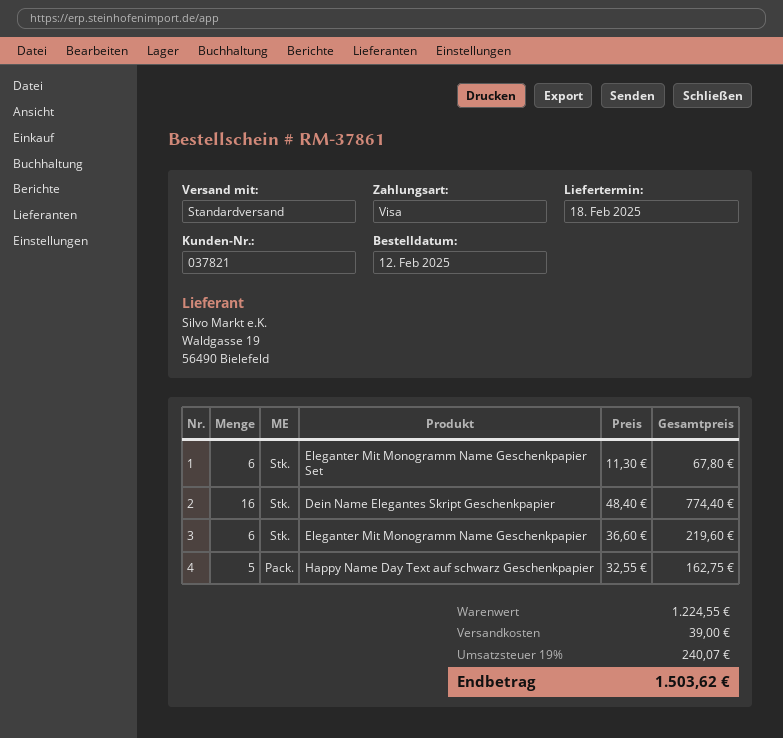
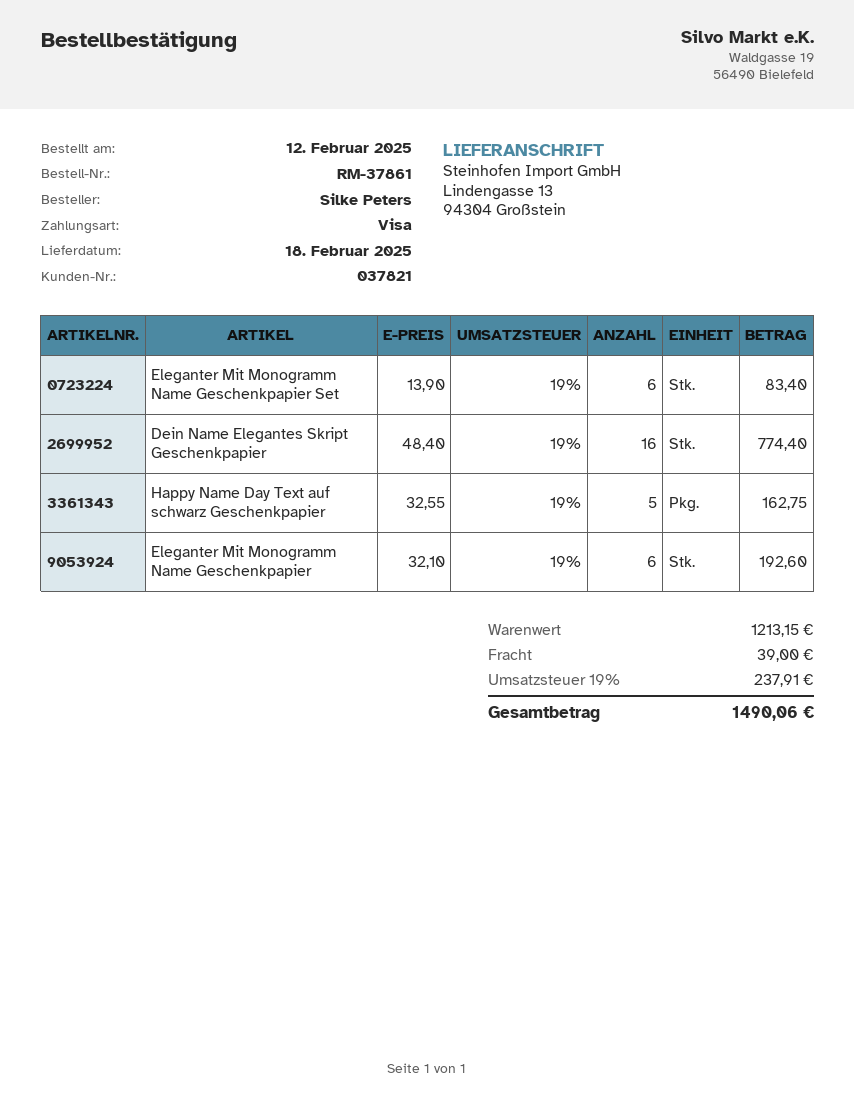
Eleganter Mit Monogramm Name Geschenkpapier Set: 6 x 11.30 = 67.80 -> 6 x 13.90 = 83.40
Eleganter Mit Monogramm Name Geschenkpapier: 6 x 36.60 = 219.60 -> 6 x 32.10 = 192.60
subtotal: 1224.55 -> 1213.15
tax: 19% = 240.07 -> 19% = 237.91
total: 1503.62 -> 1490.06

